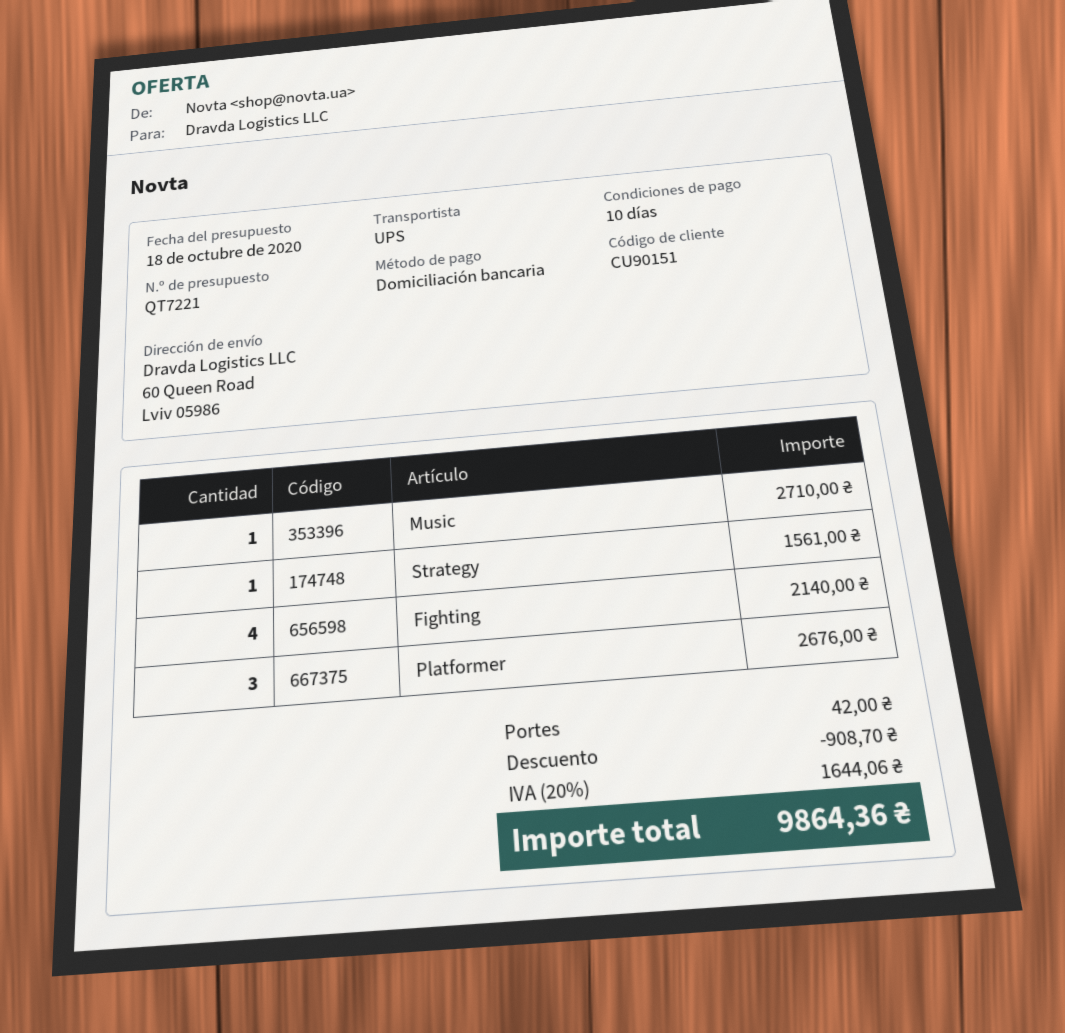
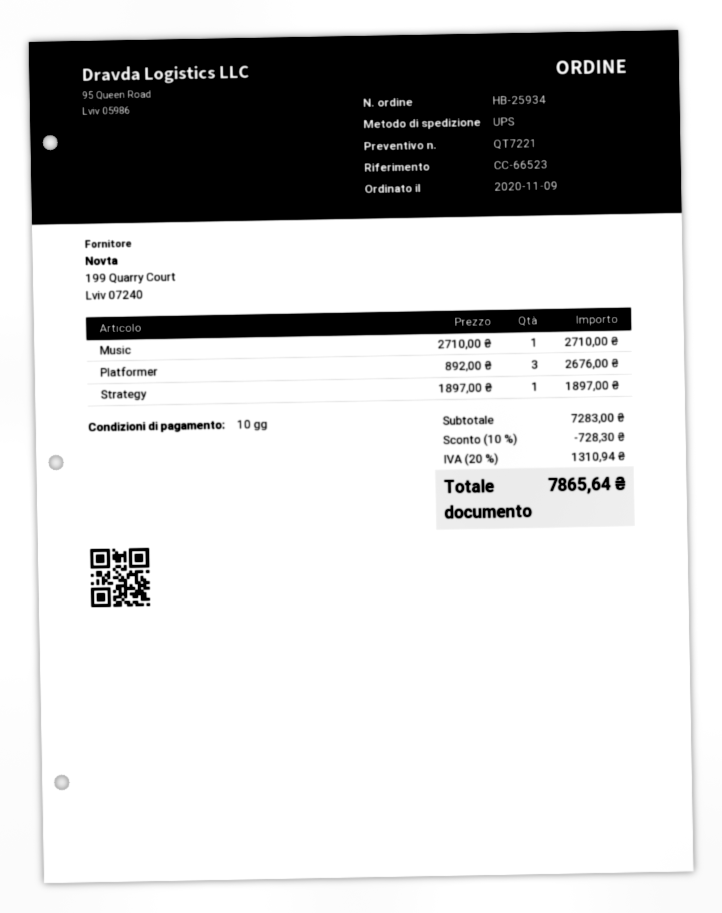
Strategy: 1 for 1561.00 -> 1 for 1897.00
Fighting: 4 for 2140.00 -> none
discount: 908.70 -> 728.30
shipping: 42.00 -> none
tax: 20% = 1644.06 -> 20% = 1310.94
total: 9864.36 -> 7865.64

